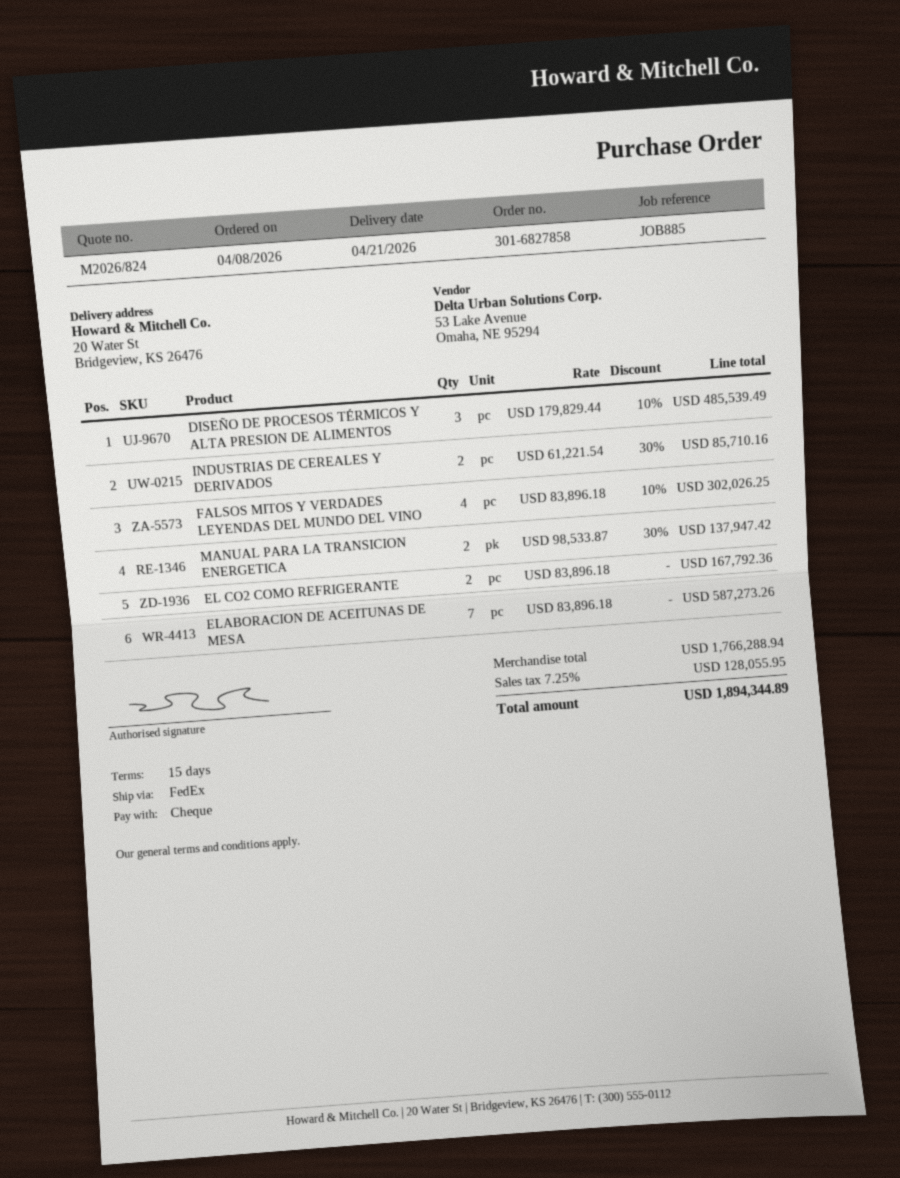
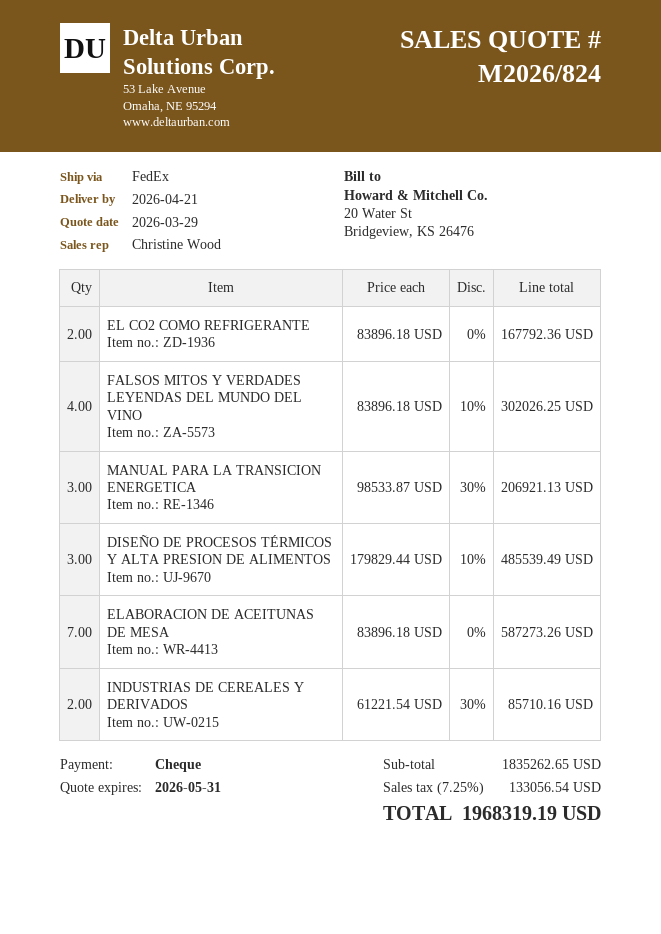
MANUAL PARA LA TRANSICION ENERGETICA: 2 x 98533.87 - 30% = 137947.42 -> 3 x 98533.87 - 30% = 206921.13
subtotal: 1766288.94 -> 1835262.65
tax: 7.25% = 128055.95 -> 7.25% = 133056.54
total: 1894344.89 -> 1968319.19

